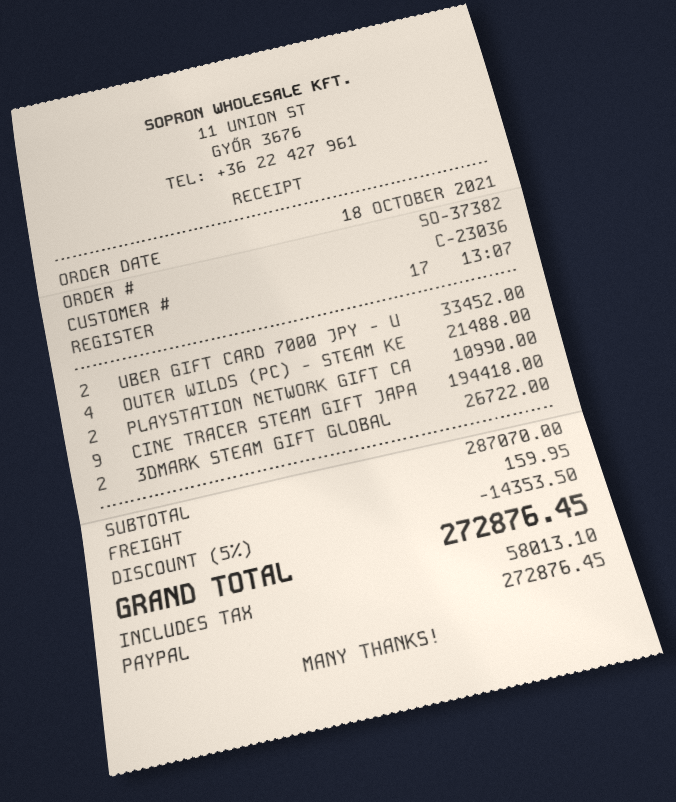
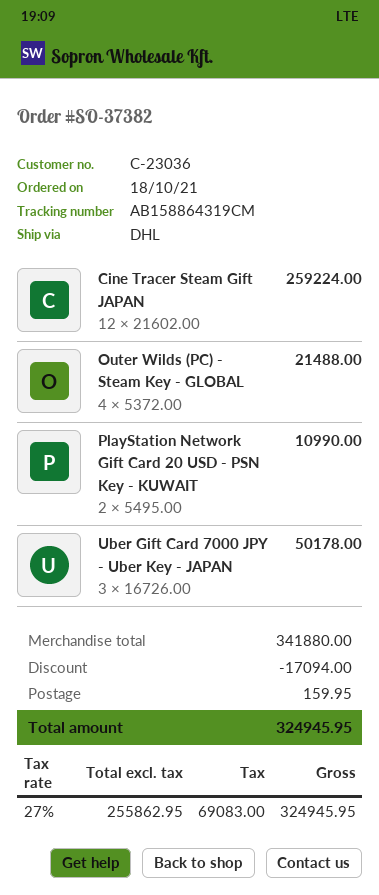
UBER GIFT CARD 7000 JPY - U: 2 for 33452.00 -> 3 for 50178.00
CINE TRACER STEAM GIFT JAPA: 9 for 194418.00 -> 12 for 259224.00
3DMARK STEAM GIFT GLOBAL: 2 for 26722.00 -> none
subtotal: 287070.00 -> 341880.00
discount: 14353.50 -> 17094.00
tax: 58013.10 -> 69083.00
total: 272876.45 -> 324945.95

